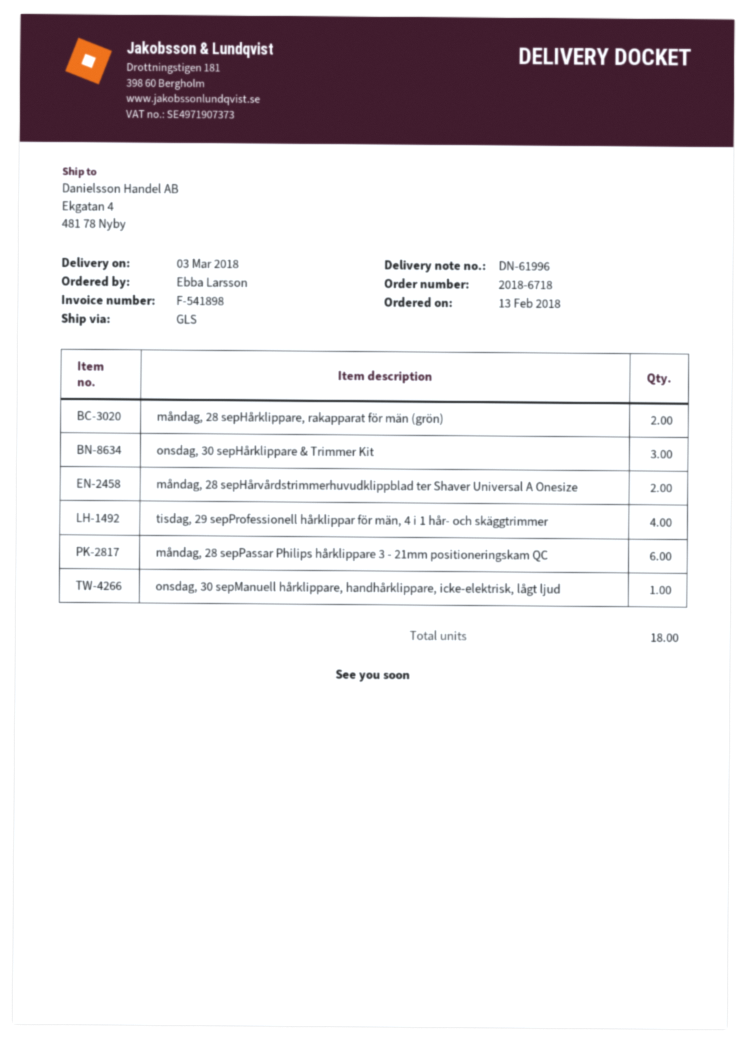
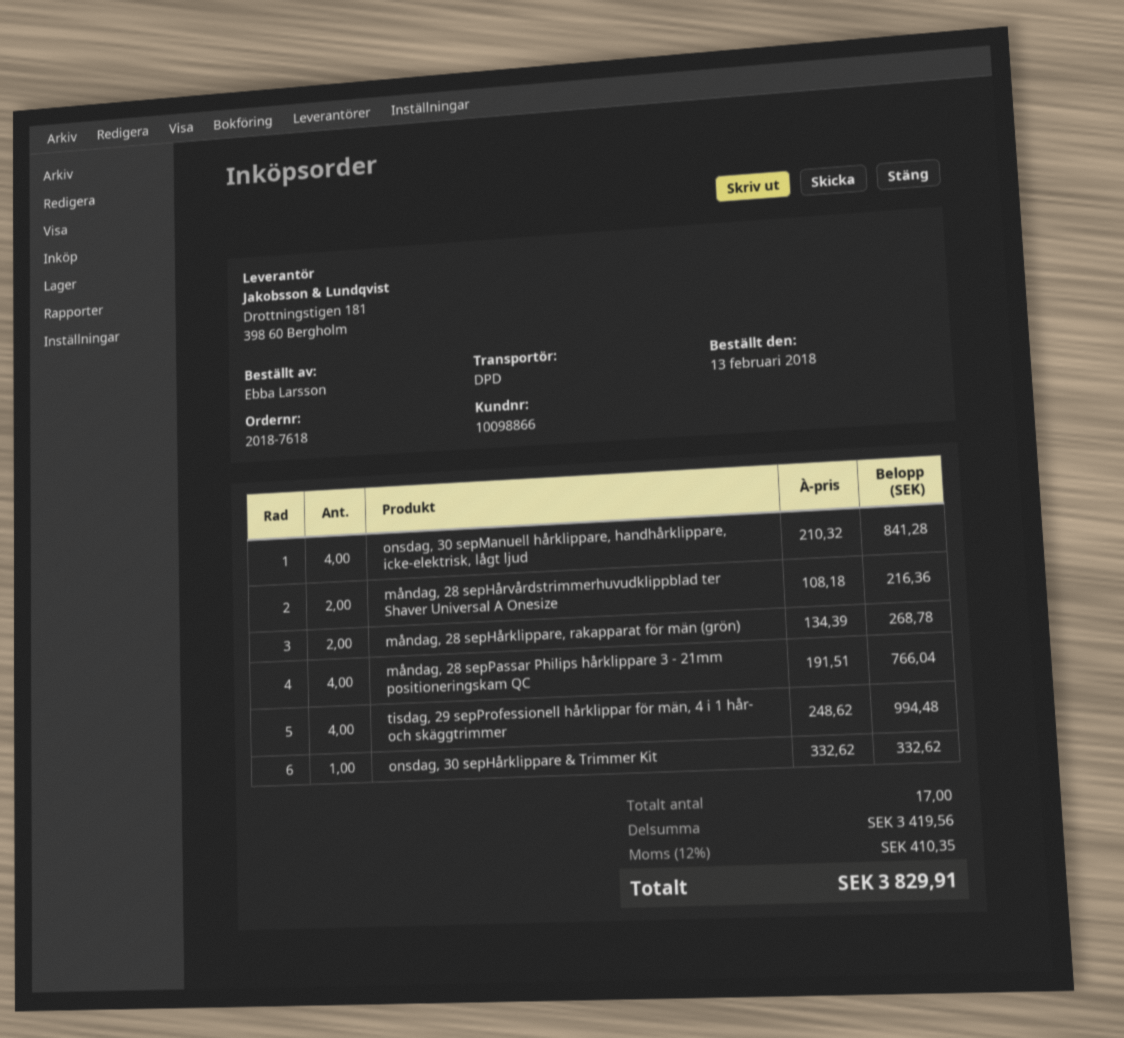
order number: 2018-6718 -> 2018-7618
shipping method: GLS -> DPD
onsdag, 30 sepHårklippare & Trimmer Kit: 3 -> 1
måndag, 28 sepPassar Philips hårklippare 3 - 21mm positioneringskam QC: 6 -> 4
onsdag, 30 sepManuell hårklippare, handhårklippare, icke-elektrisk, lågt ljud: 1 -> 4
total quantity: 18 -> 17

